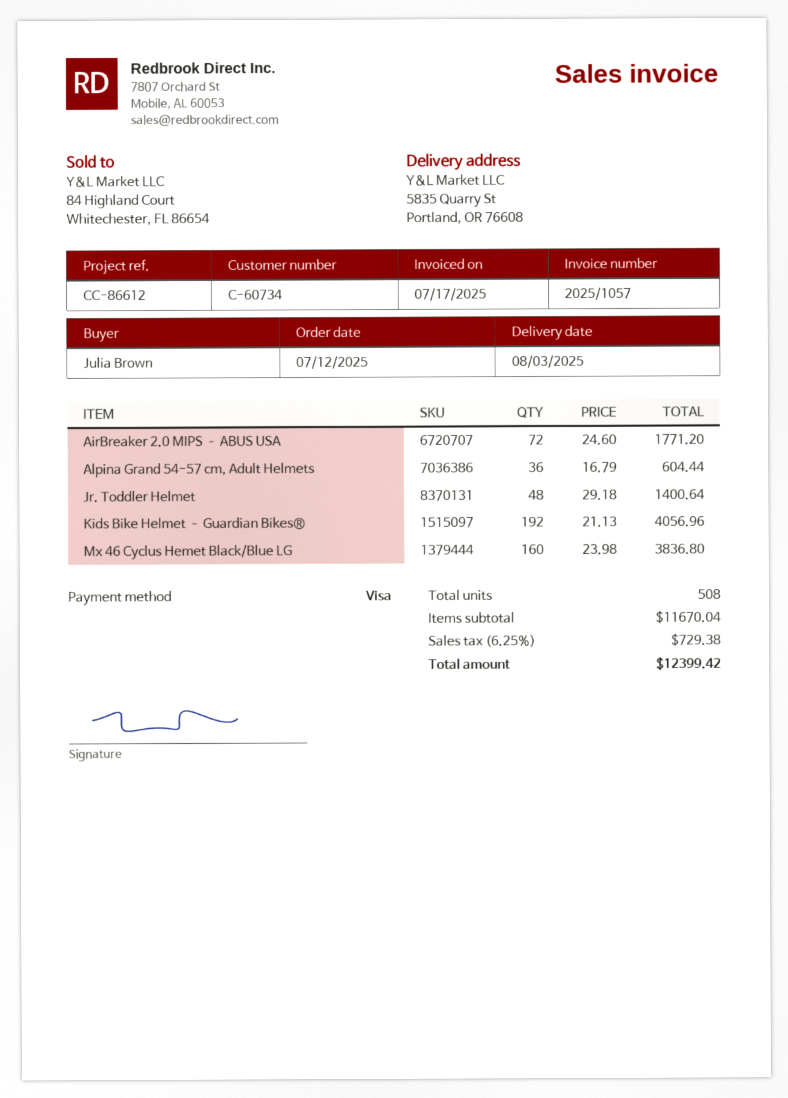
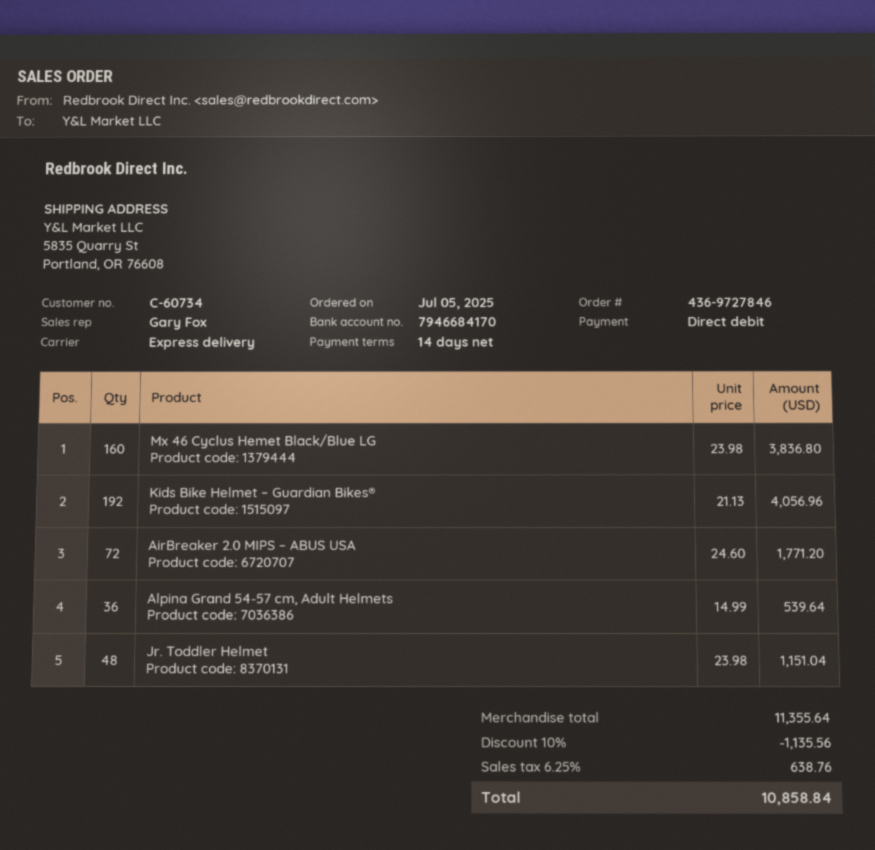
order date: 2025-07-12 -> 2025-07-05
payment method: Visa -> direct debit
Alpina Grand 54-57 cm, Adult Helmets: 36 x 16.79 = 604.44 -> 36 x 14.99 = 539.64
Jr. Toddler Helmet: 48 x 29.18 = 1400.64 -> 48 x 23.98 = 1151.04
subtotal: 11670.04 -> 11355.64
discount: none -> 10% = 1135.56
tax: 6.25% = 729.38 -> 6.25% = 638.76
total: 12399.42 -> 10858.84

